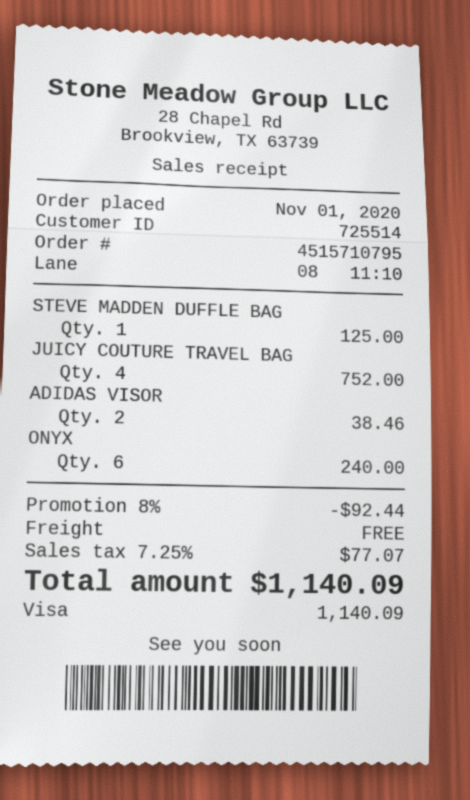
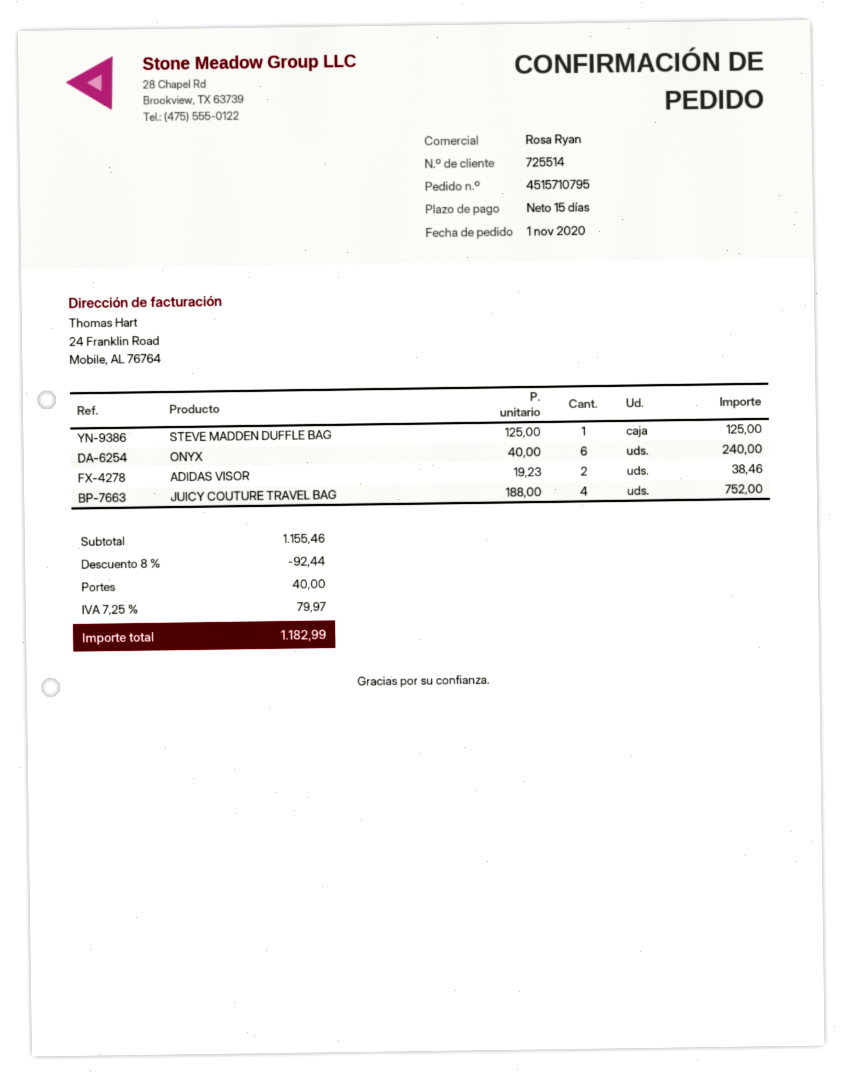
shipping: 0.00 -> 40.00
tax: 7.25% = 77.07 -> 7.25% = 79.97
total: 1140.09 -> 1182.99

